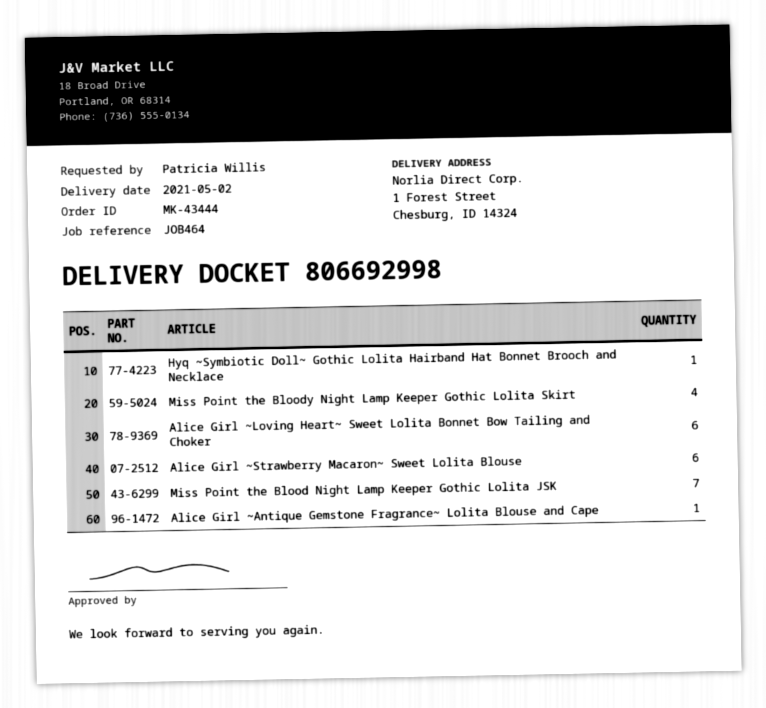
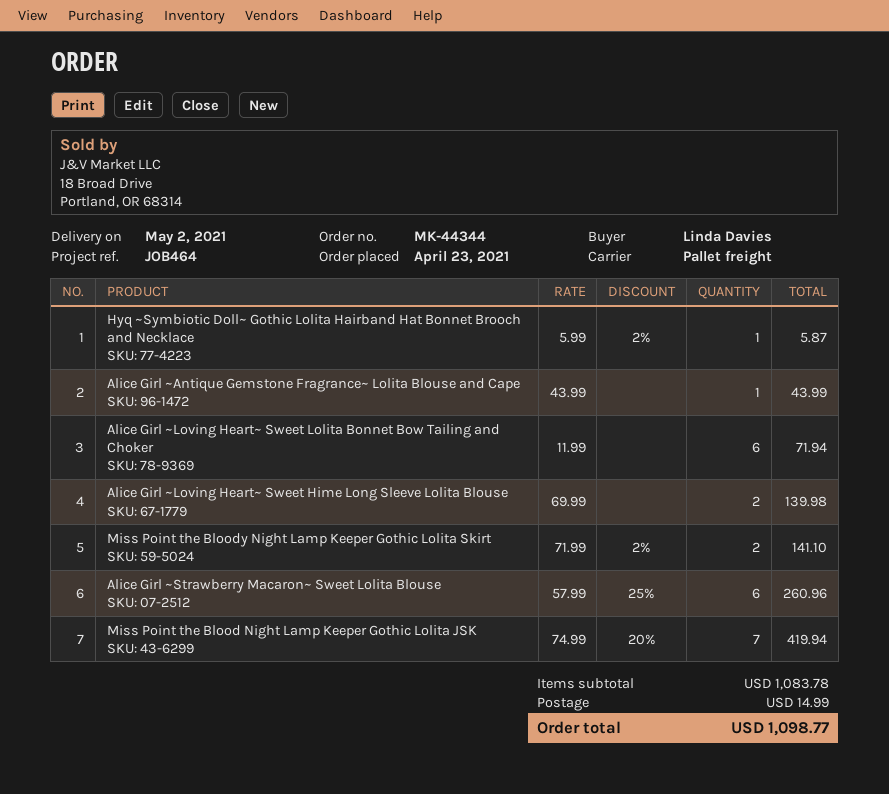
order number: MK-43444 -> MK-44344
ordered by: Patricia Willis -> Linda Davies
Miss Point the Bloody Night Lamp Keeper Gothic Lolita Skirt: 4 -> 2
Alice Girl ~Loving Heart~ Sweet Hime Long Sleeve Lolita Blouse: none -> 2

